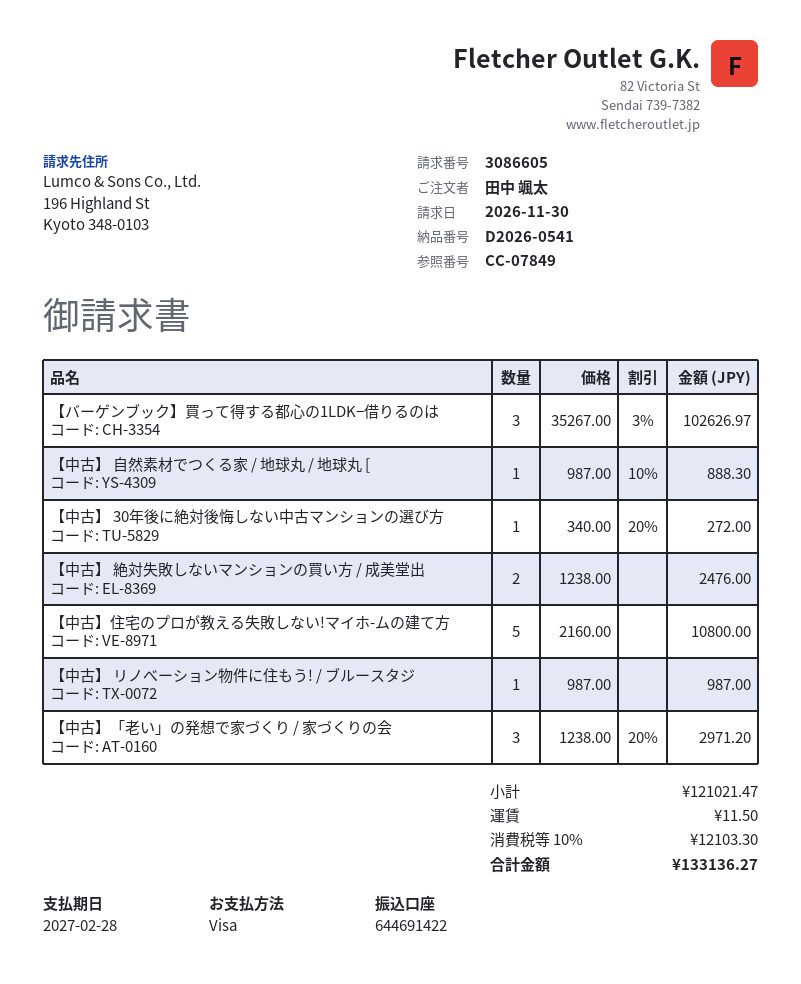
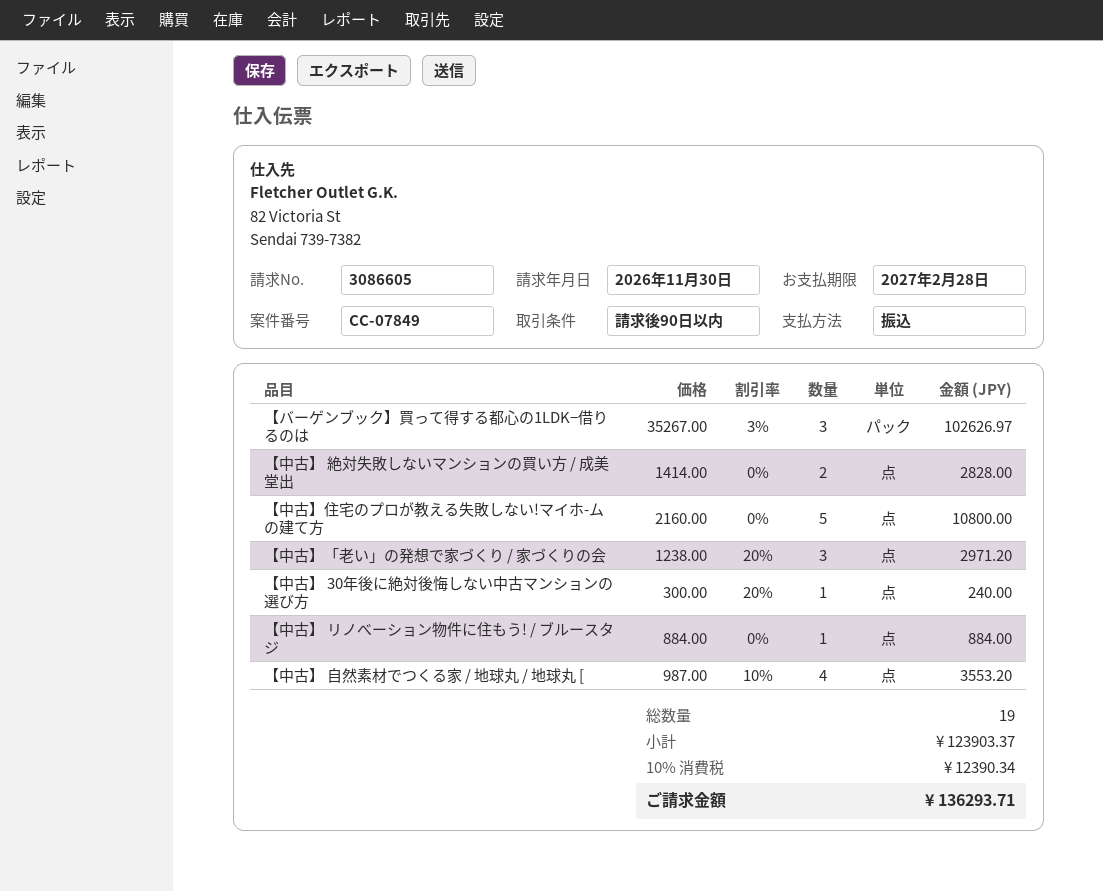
payment method: Visa -> bank transfer
【中古】 自然素材でつくる家 / 地球丸 / 地球丸 [: 1 x 987.00 - 10% = 888.30 -> 4 x 987.00 - 10% = 3553.20
【中古】 30年後に絶対後悔しない中古マンションの選び方: 1 x 340.00 - 20% = 272.00 -> 1 x 300.00 - 20% = 240.00
【中古】 絶対失敗しないマンションの買い方 / 成美堂出: 2 x 1238.00 = 2476.00 -> 2 x 1414.00 = 2828.00
【中古】 リノべーション物件に住もう! / ブルースタジ: 1 x 987.00 = 987.00 -> 1 x 884.00 = 884.00
subtotal: 121021.47 -> 123903.37
shipping: 11.50 -> none
tax: 10% = 12103.30 -> 10% = 12390.34
total: 133136.27 -> 136293.71

